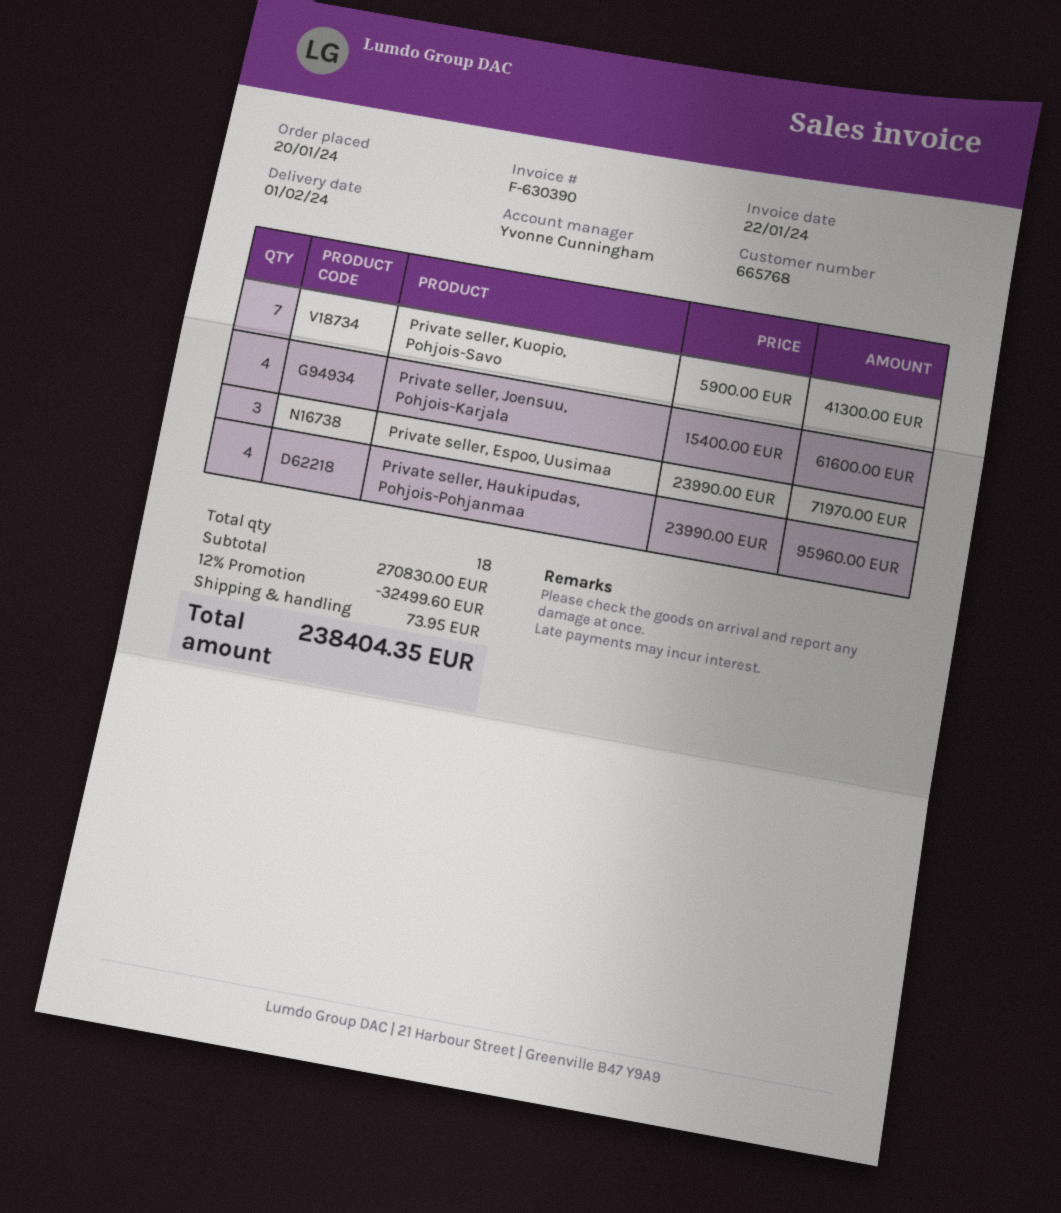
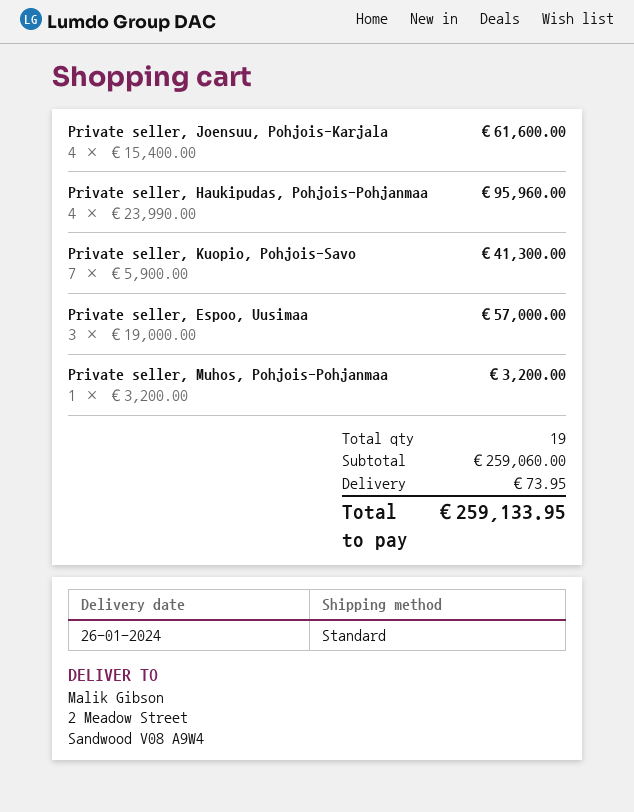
delivery date: 2024-02-01 -> 2024-01-26
Private seller, Espoo, Uusimaa: 3 x 23990.00 = 71970.00 -> 3 x 19000.00 = 57000.00
Private seller, Muhos, Pohjois-Pohjanmaa: none -> 1 x 3200.00 = 3200.00
total quantity: 18 -> 19
subtotal: 270830.00 -> 259060.00
discount: 12% = 32499.60 -> none
total: 238404.35 -> 259133.95

